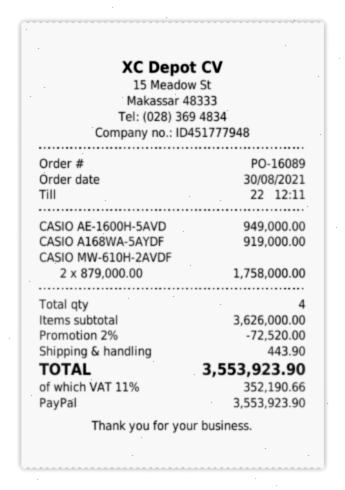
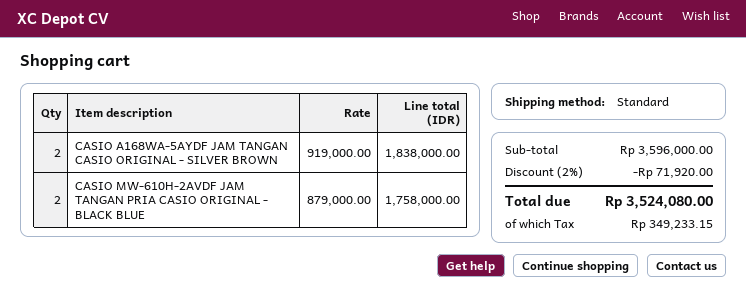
CASIO AE-1600H-5AVD: 1 x 949000.00 = 949000.00 -> none
CASIO A168WA-5AYDF: 1 x 919000.00 = 919000.00 -> 2 x 919000.00 = 1838000.00
subtotal: 3626000.00 -> 3596000.00
discount: 2% = 72520.00 -> 2% = 71920.00
shipping: 443.90 -> none
tax: 352190.66 -> 349233.15
total: 3553923.90 -> 3524080.00

